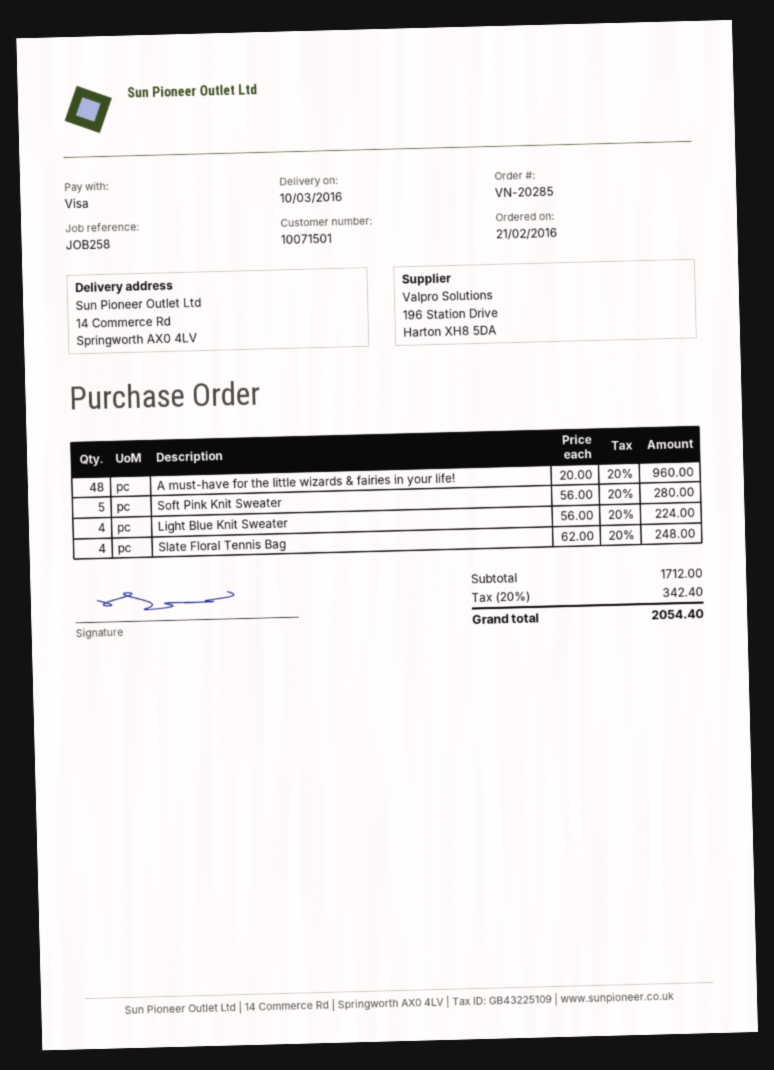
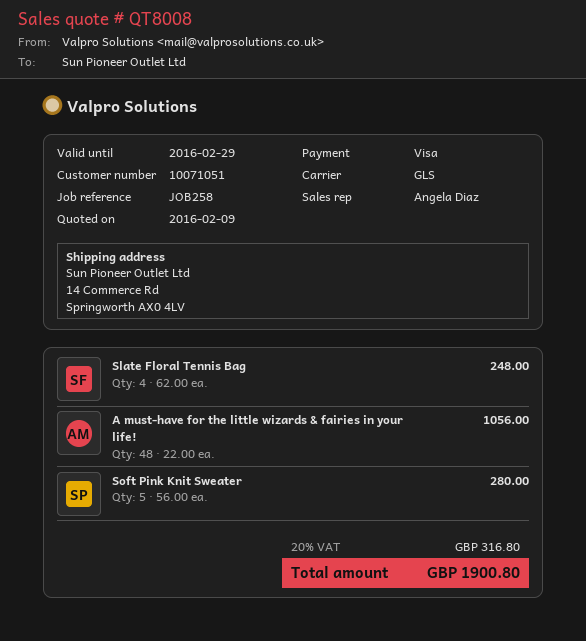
customer number: 10071501 -> 10071051
A must-have for the little wizards & fairies in your life!: 48 x 20.00 = 960.00 -> 48 x 22.00 = 1056.00
Light Blue Knit Sweater: 4 x 56.00 = 224.00 -> none
tax: 20% = 342.40 -> 20% = 316.80
total: 2054.40 -> 1900.80

